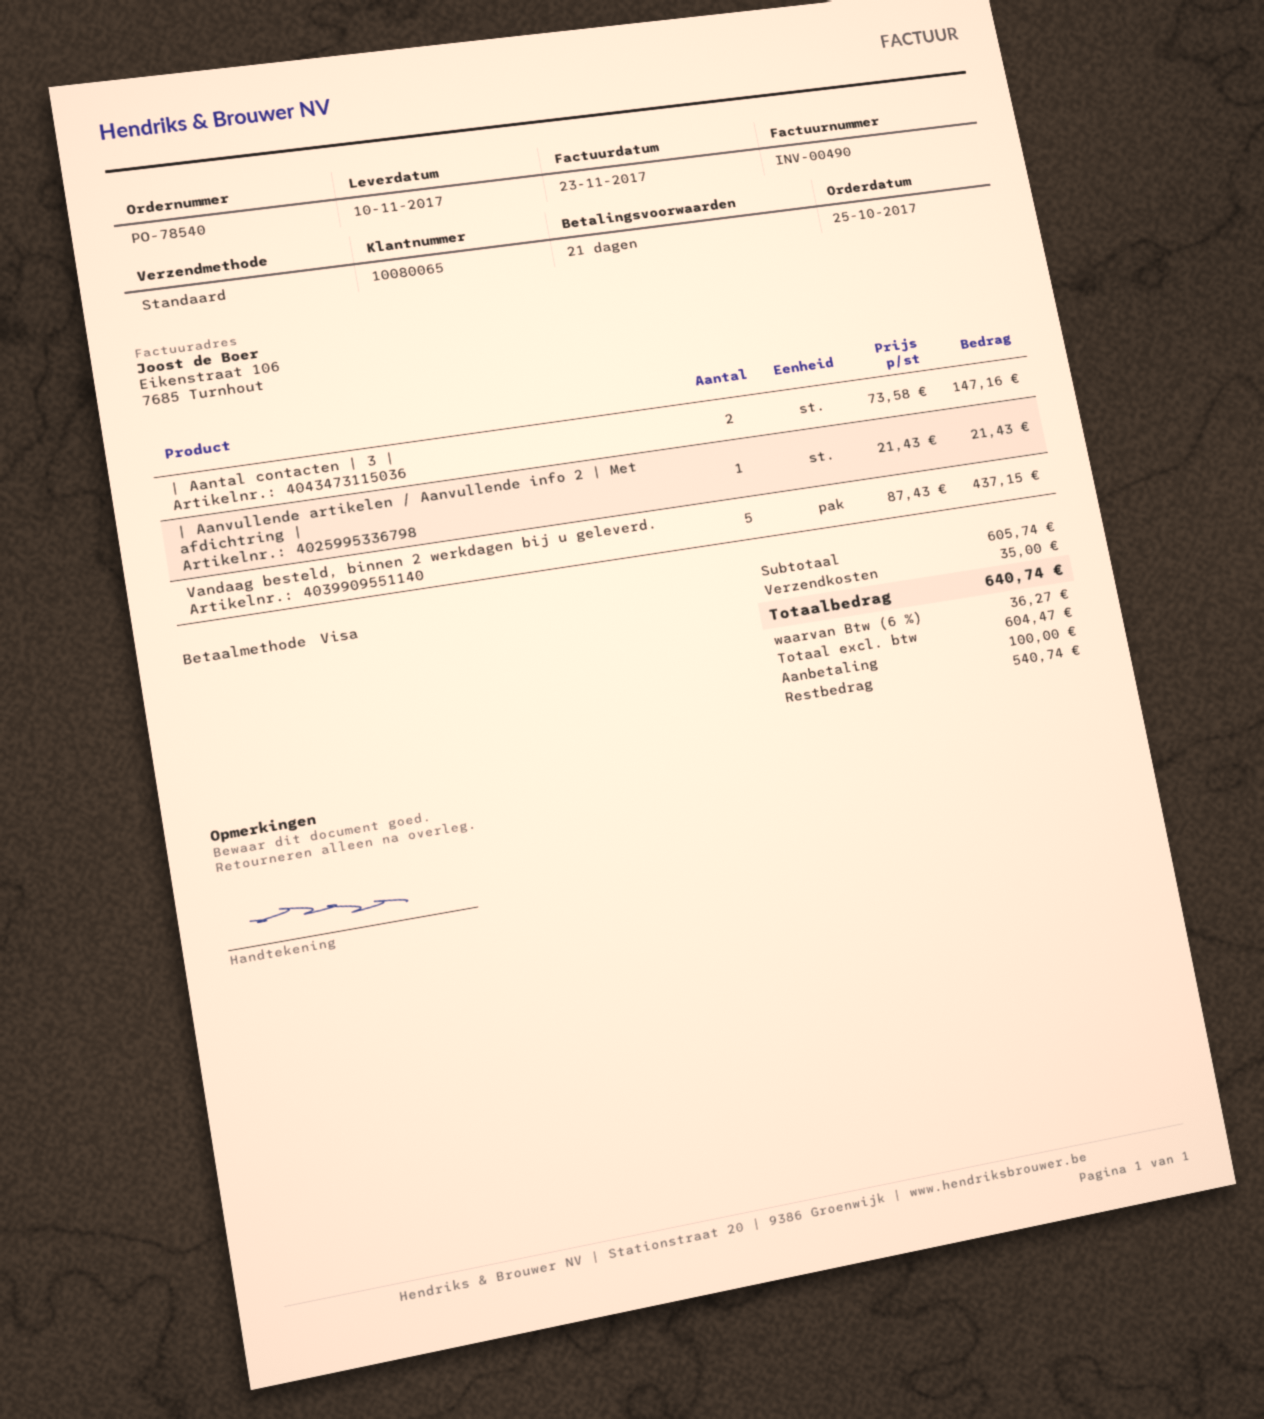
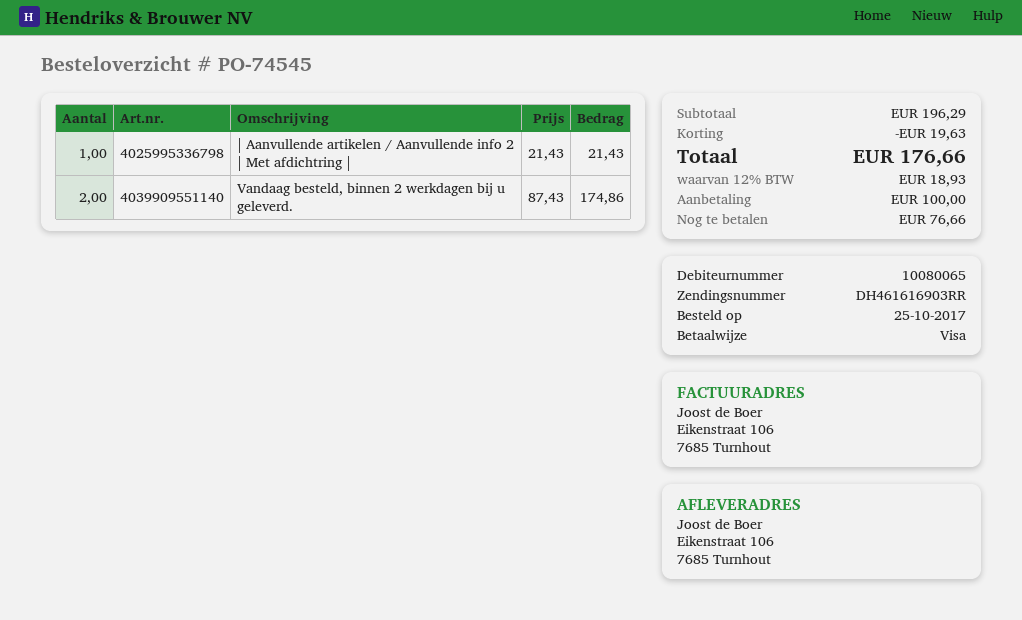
order number: PO-78540 -> PO-74545
| Aantal contacten | 3 |: 2 x 73.58 = 147.16 -> none
Vandaag besteld, binnen 2 werkdagen bij u geleverd.: 5 x 87.43 = 437.15 -> 2 x 87.43 = 174.86
subtotal: 605.74 -> 196.29
discount: none -> 19.63
shipping: 35.00 -> none
tax: 6% = 36.27 -> 12% = 18.93
total: 640.74 -> 176.66
balance: 540.74 -> 76.66

